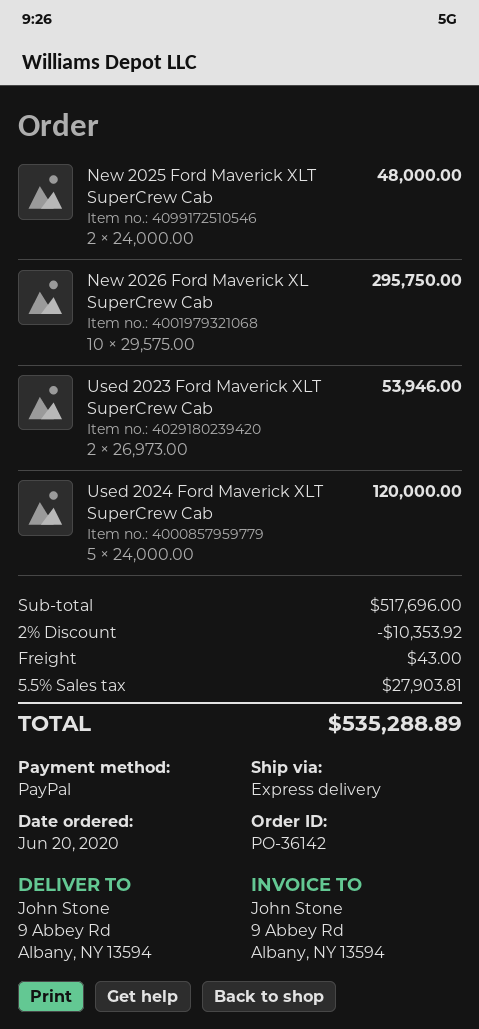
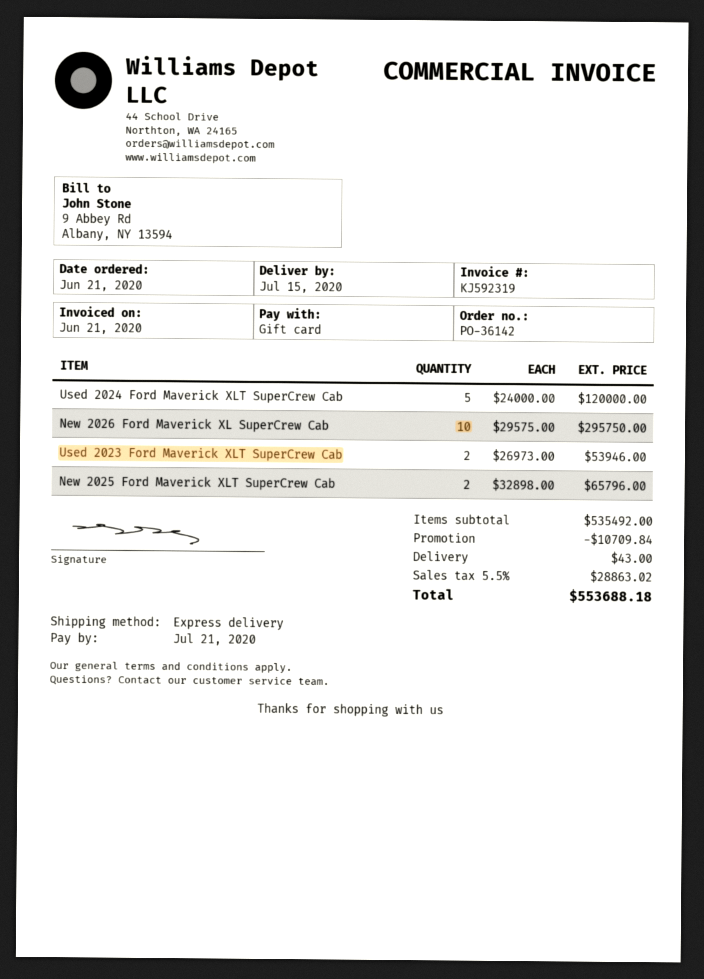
order date: 2020-06-20 -> 2020-06-21
payment method: PayPal -> gift card
New 2025 Ford Maverick XLT SuperCrew Cab: 2 x 24000.00 = 48000.00 -> 2 x 32898.00 = 65796.00
subtotal: 517696.00 -> 535492.00
discount: 10353.92 -> 10709.84
tax: 5.5% = 27903.81 -> 5.5% = 28863.02
total: 535288.89 -> 553688.18

